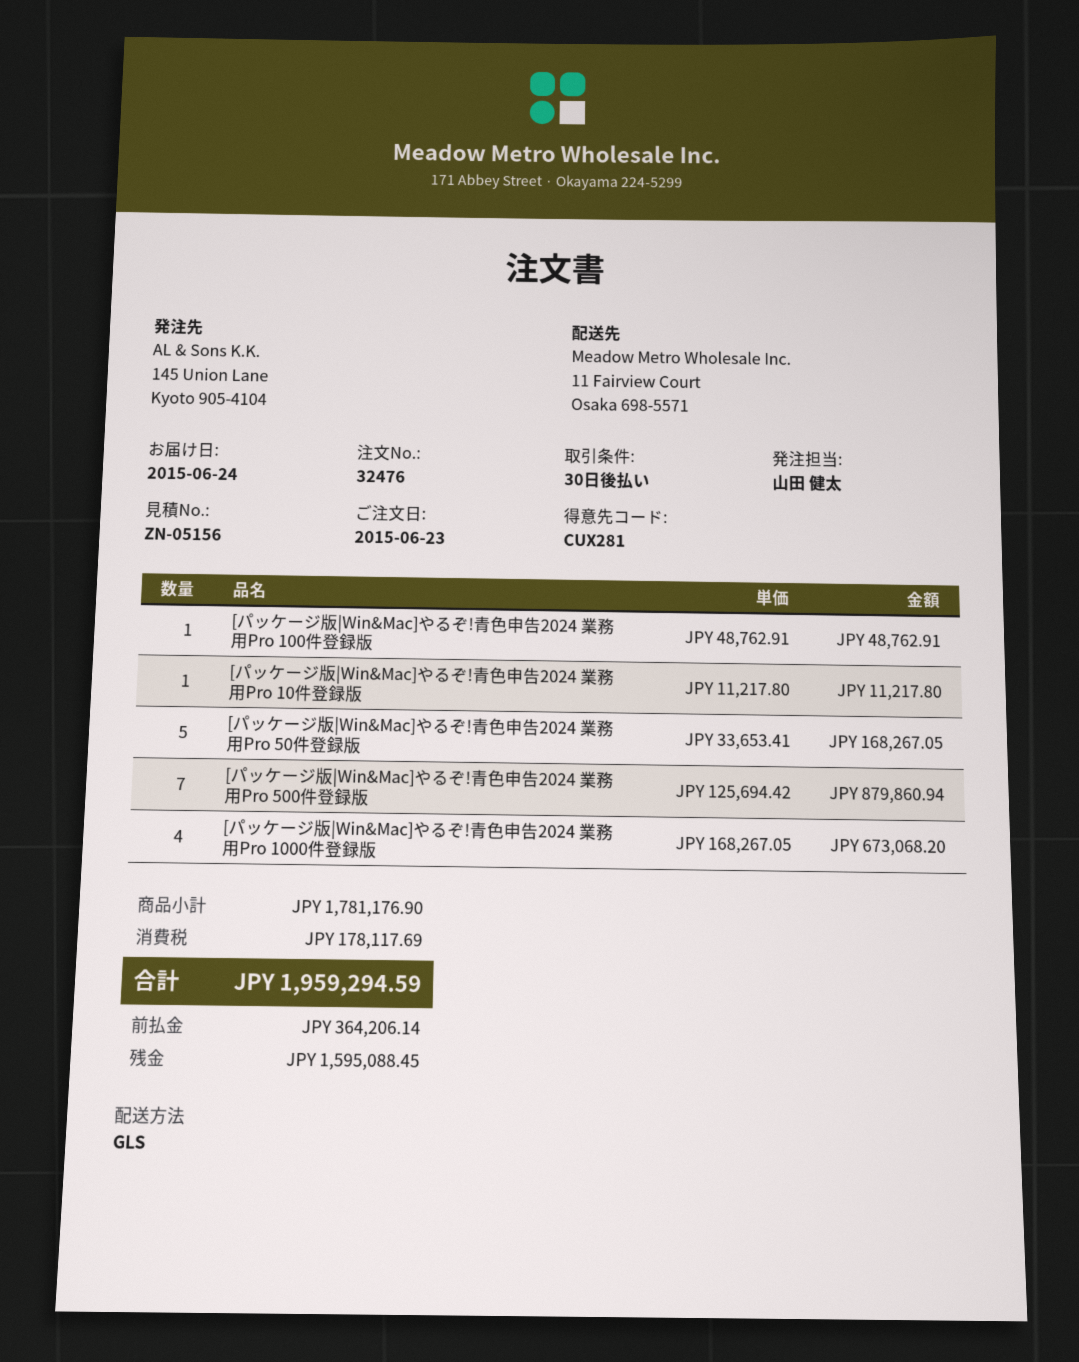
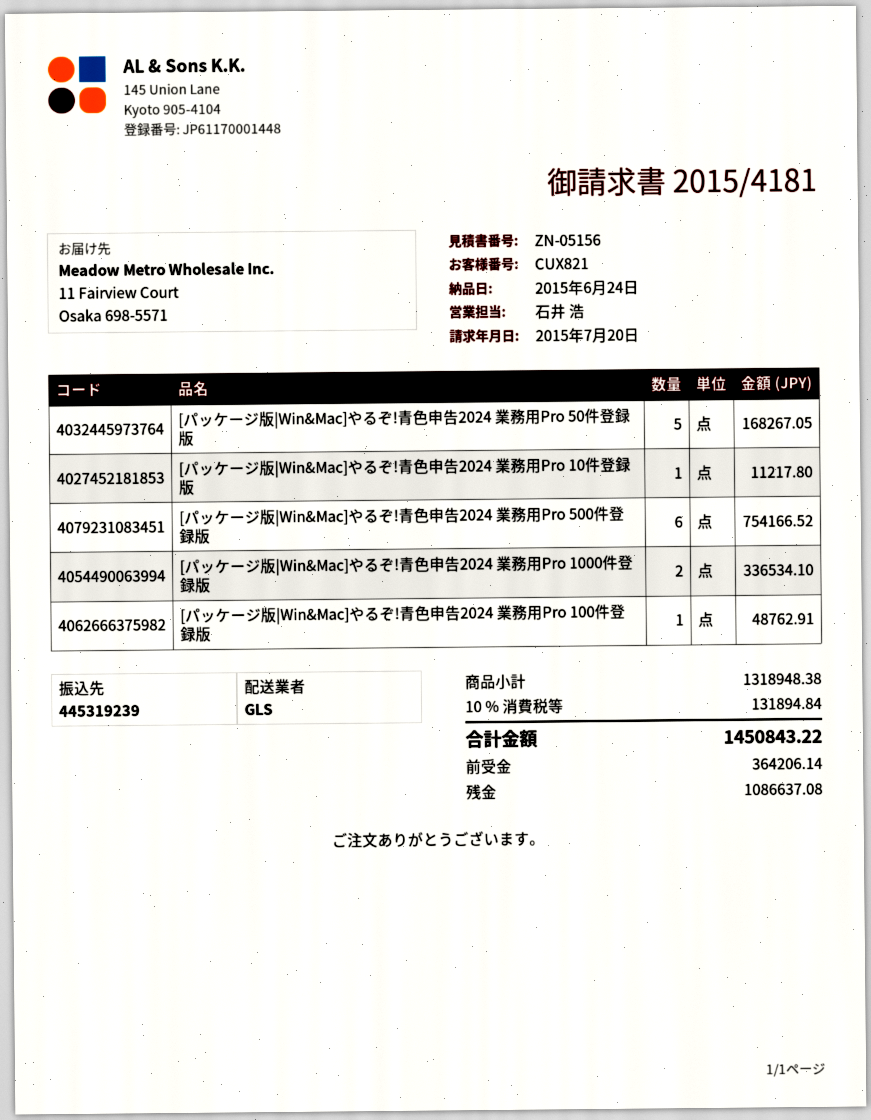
customer number: CUX281 -> CUX821
[パッケージ版|Win&Mac]やるぞ!青色申告2024 業務用Pro 500件登録版: 7 for 879860.94 -> 6 for 754166.52
[パッケージ版|Win&Mac]やるぞ!青色申告2024 業務用Pro 1000件登録版: 4 for 673068.20 -> 2 for 336534.10
subtotal: 1781176.90 -> 1318948.38
tax: 178117.69 -> 131894.84
total: 1959294.59 -> 1450843.22
balance: 1595088.45 -> 1086637.08

